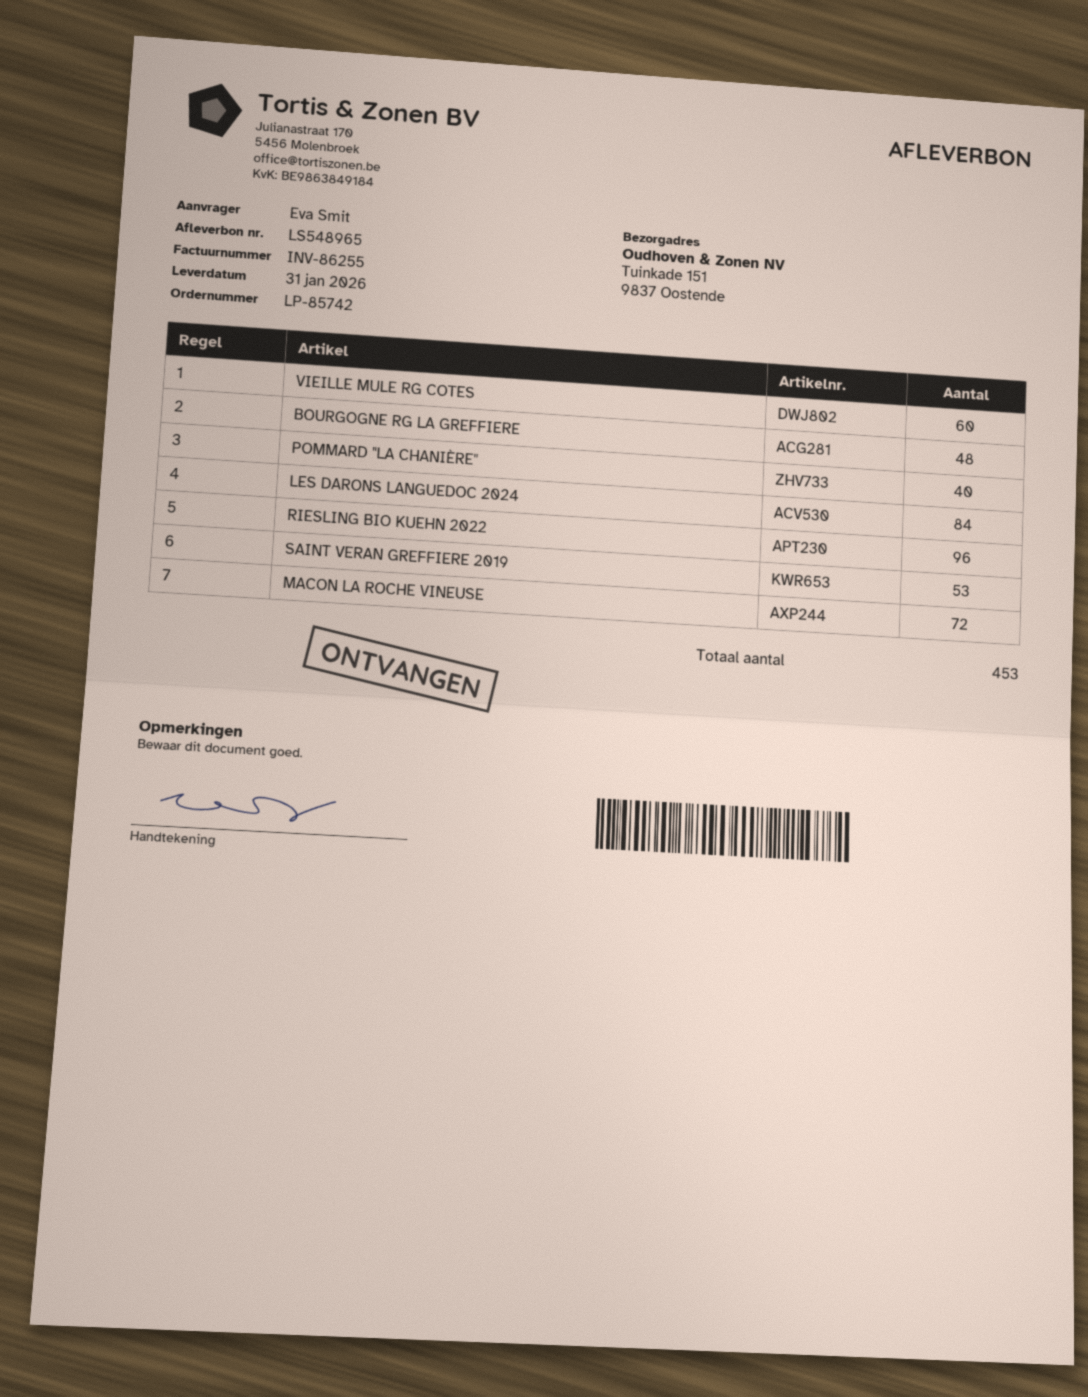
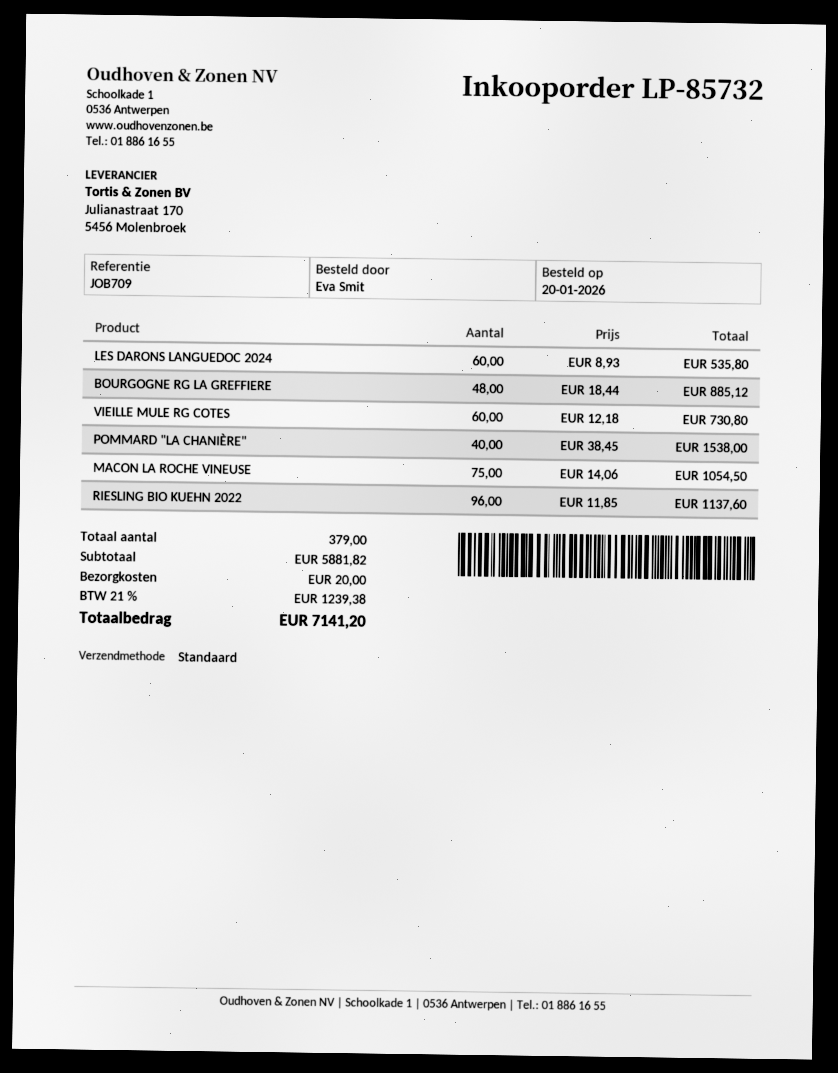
order number: LP-85742 -> LP-85732
LES DARONS LANGUEDOC 2024: 84 -> 60
SAINT VERAN GREFFIERE 2019: 53 -> none
MACON LA ROCHE VINEUSE: 72 -> 75
total quantity: 453 -> 379

